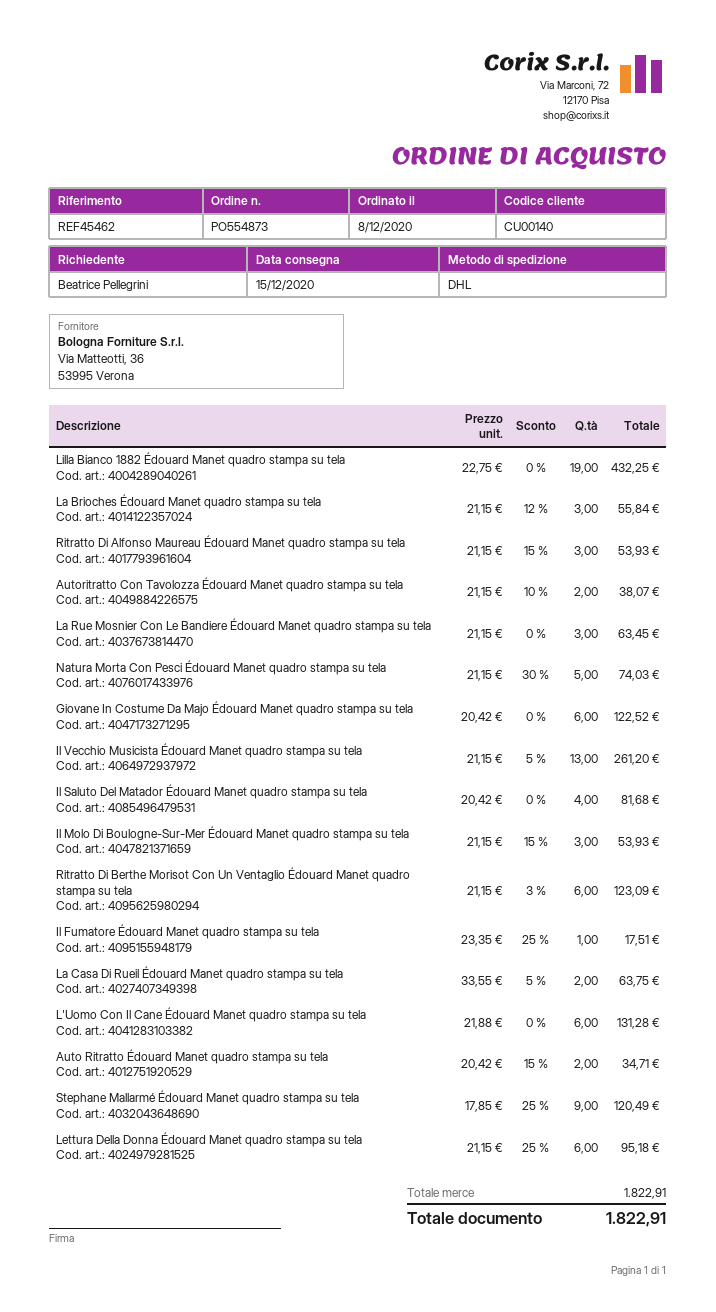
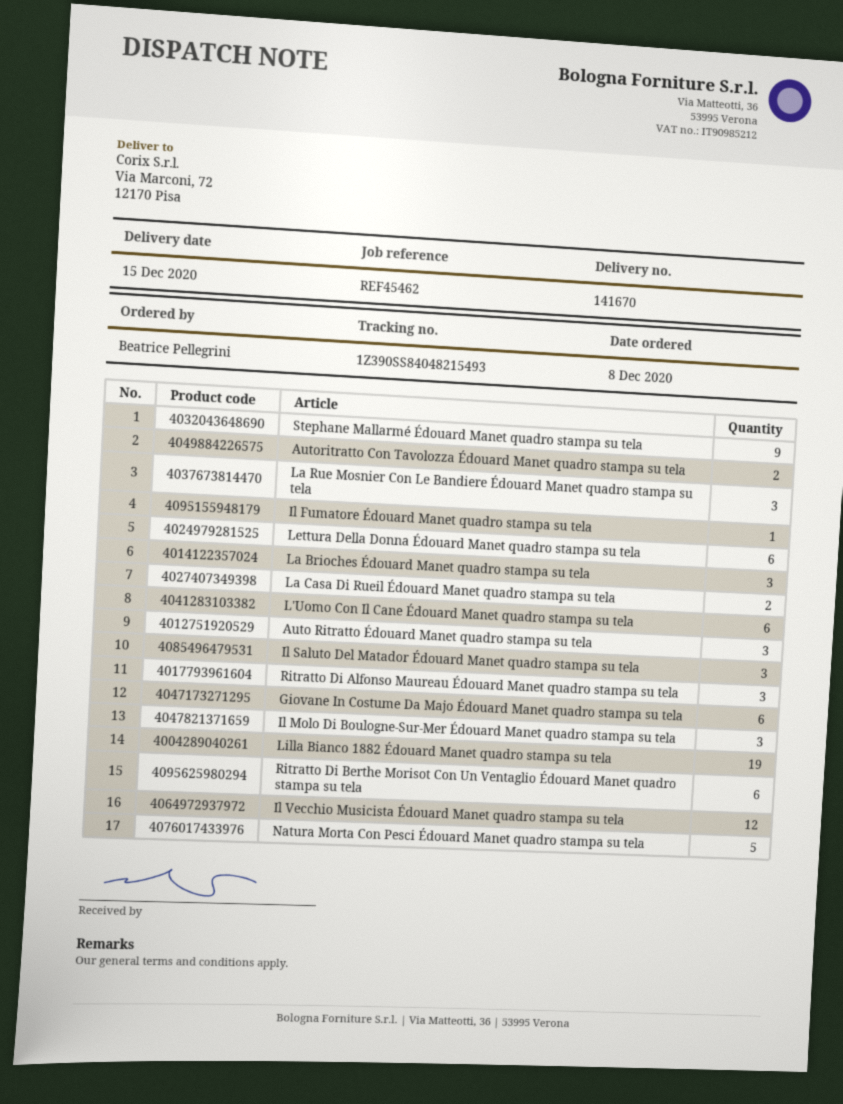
Il Vecchio Musicista Édouard Manet quadro stampa su tela: 13 -> 12
Il Saluto Del Matador Édouard Manet quadro stampa su tela: 4 -> 3
Auto Ritratto Édouard Manet quadro stampa su tela: 2 -> 3

